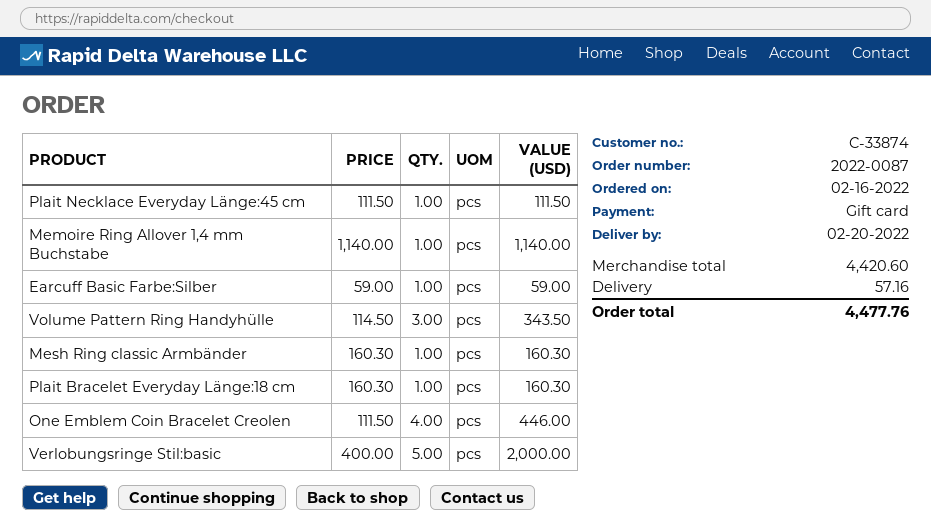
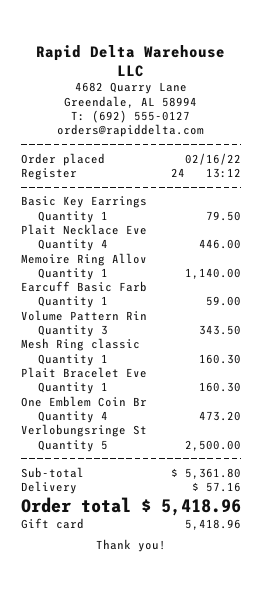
Plait Necklace Everyday Länge:45 cm: 1 for 111.50 -> 4 for 446.00
One Emblem Coin Bracelet Creolen: 4 for 446.00 -> 4 for 473.20
Verlobungsringe Stil:basic: 5 for 2000.00 -> 5 for 2500.00
Basic Key Earrings: none -> 1 for 79.50
subtotal: 4420.60 -> 5361.80
total: 4477.76 -> 5418.96

